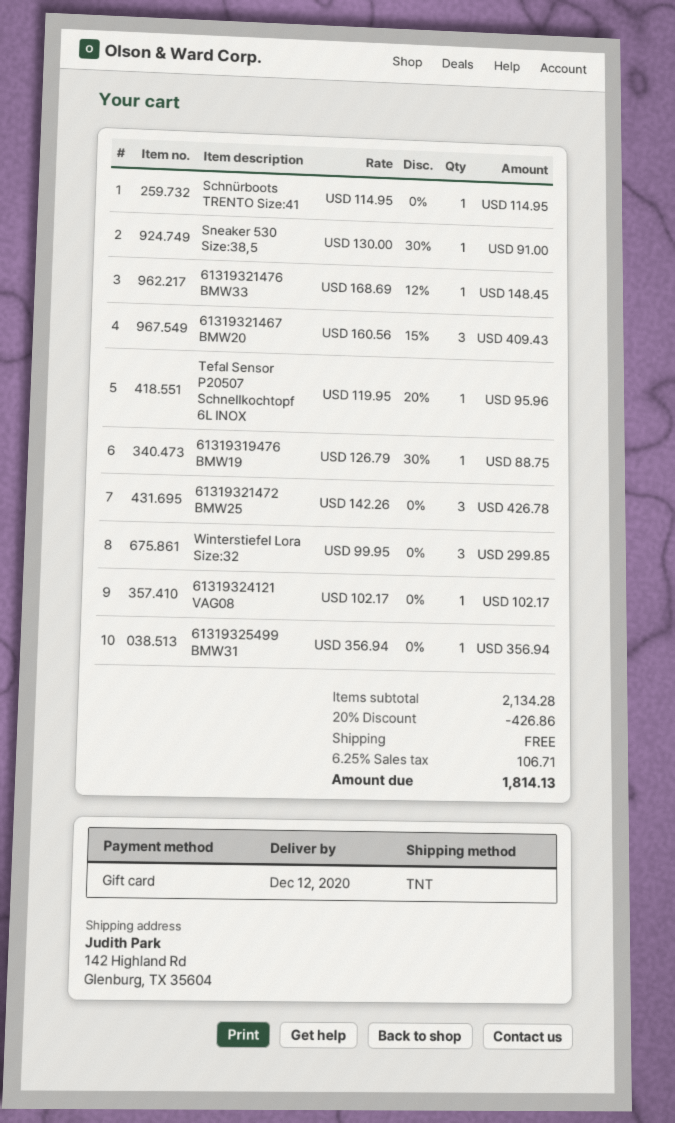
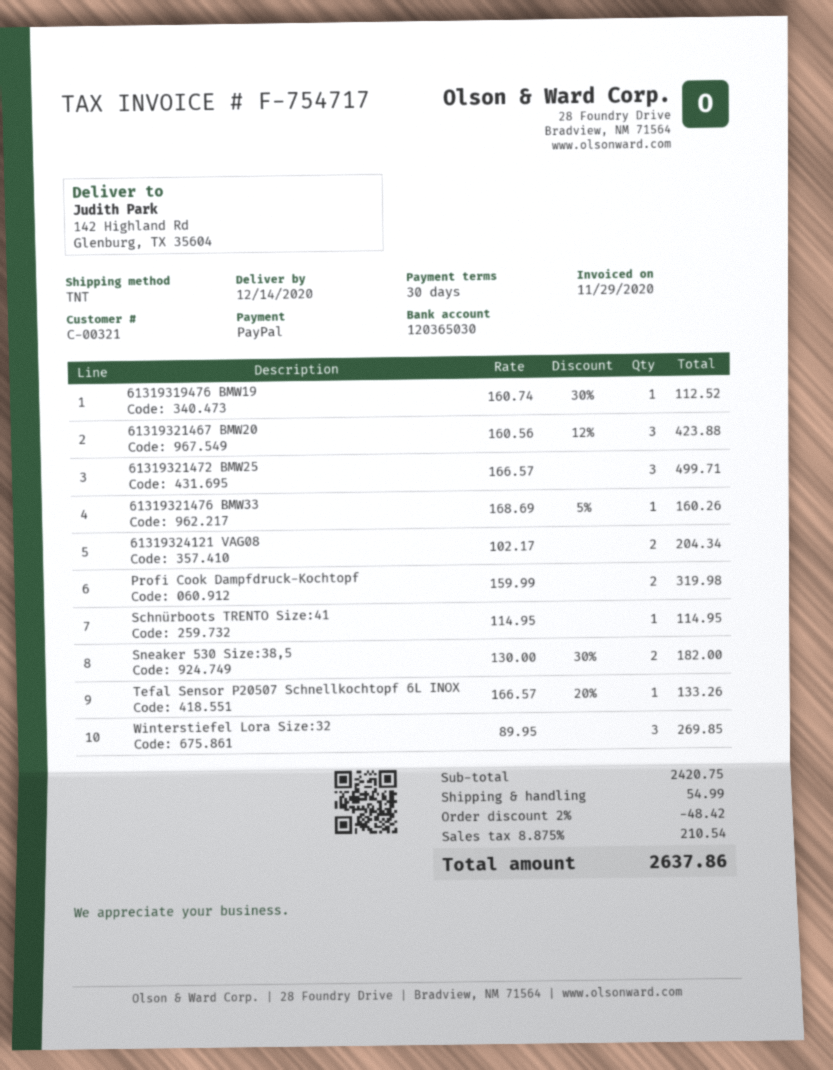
delivery date: 2020-12-12 -> 2020-12-14
payment method: gift card -> PayPal
Sneaker 530 Size:38,5: 1 x 130.00 - 30% = 91.00 -> 2 x 130.00 - 30% = 182.00
61319321476 BMW33: 1 x 168.69 - 12% = 148.45 -> 1 x 168.69 - 5% = 160.26
61319321467 BMW20: 3 x 160.56 - 15% = 409.43 -> 3 x 160.56 - 12% = 423.88
Tefal Sensor P20507 Schnellkochtopf 6L INOX: 1 x 119.95 - 20% = 95.96 -> 1 x 166.57 - 20% = 133.26
61319319476 BMW19: 1 x 126.79 - 30% = 88.75 -> 1 x 160.74 - 30% = 112.52
61319321472 BMW25: 3 x 142.26 = 426.78 -> 3 x 166.57 = 499.71
Winterstiefel Lora Size:32: 3 x 99.95 = 299.85 -> 3 x 89.95 = 269.85
61319324121 VAG08: 1 x 102.17 = 102.17 -> 2 x 102.17 = 204.34
61319325499 BMW31: 1 x 356.94 = 356.94 -> none
Profi Cook Dampfdruck-Kochtopf: none -> 2 x 159.99 = 319.98
subtotal: 2134.28 -> 2420.75
discount: 20% = 426.86 -> 2% = 48.42
shipping: 0.00 -> 54.99
tax: 6.25% = 106.71 -> 8.875% = 210.54
total: 1814.13 -> 2637.86

